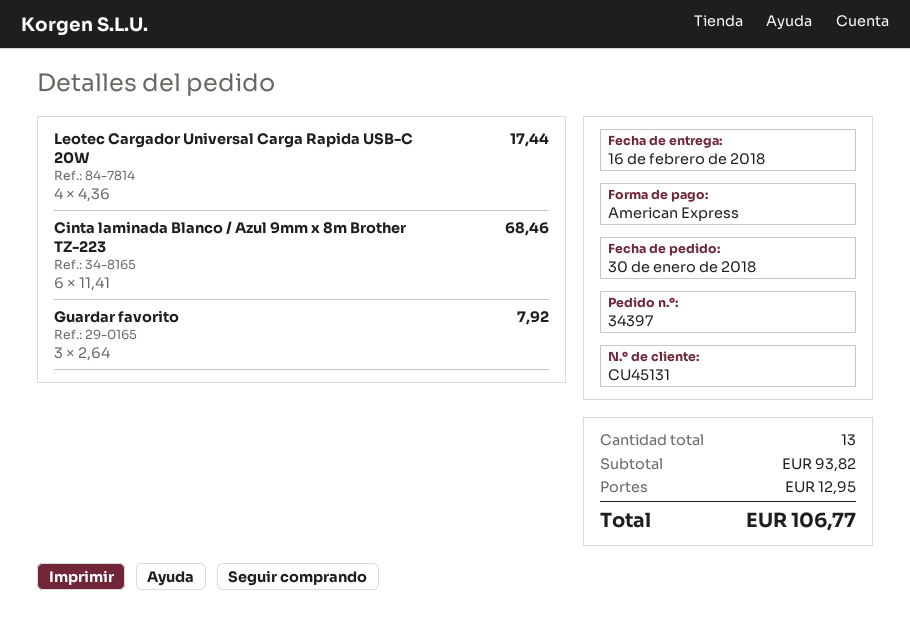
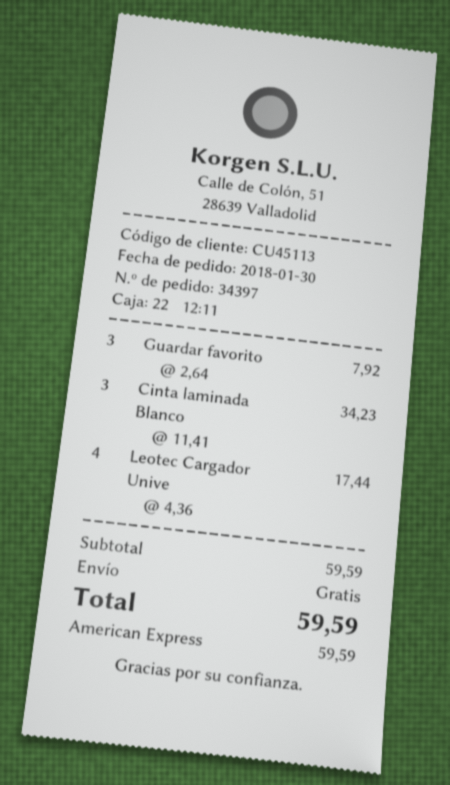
customer number: CU45131 -> CU45113
Cinta laminada Blanco / Azul 9mm x 8m Brother TZ-223: 6 x 11.41 = 68.46 -> 3 x 11.41 = 34.23
subtotal: 93.82 -> 59.59
shipping: 12.95 -> 0.00
total: 106.77 -> 59.59

